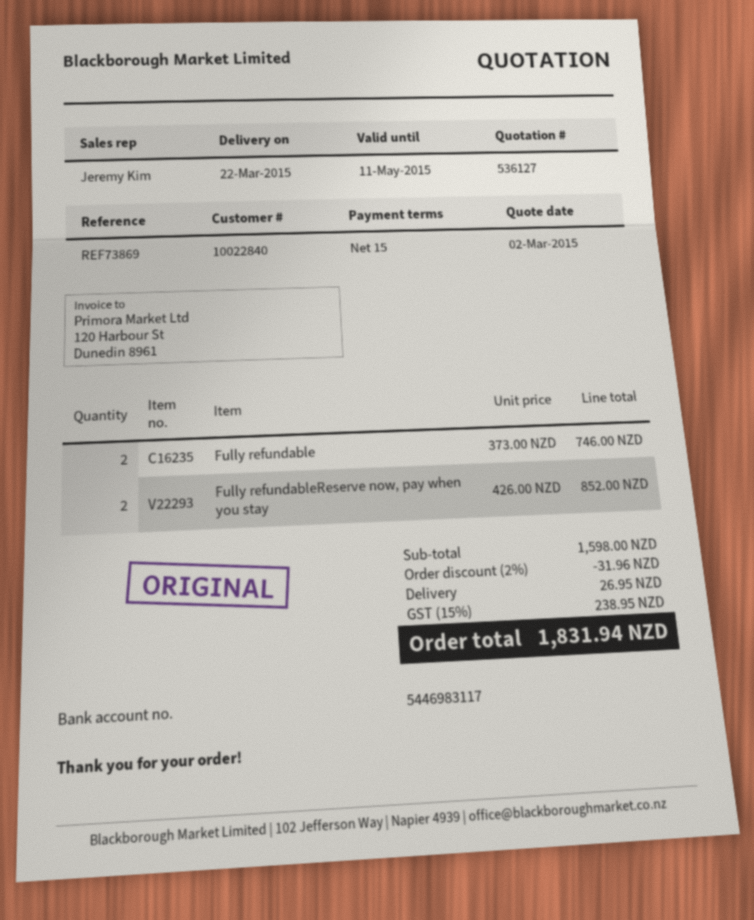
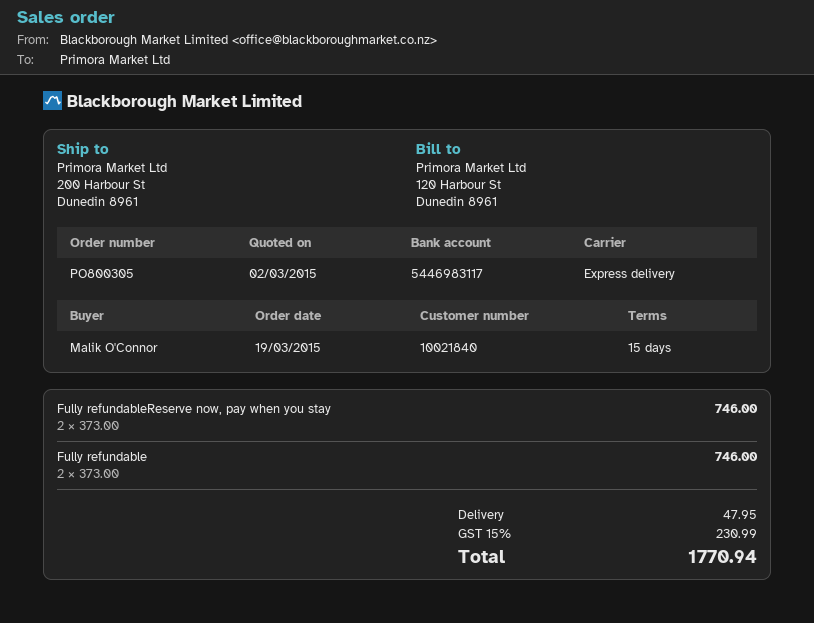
customer number: 10022840 -> 10021840
Fully refundableReserve now, pay when you stay: 2 x 426.00 = 852.00 -> 2 x 373.00 = 746.00
discount: 2% = 31.96 -> none
shipping: 26.95 -> 47.95
tax: 15% = 238.95 -> 15% = 230.99
total: 1831.94 -> 1770.94

